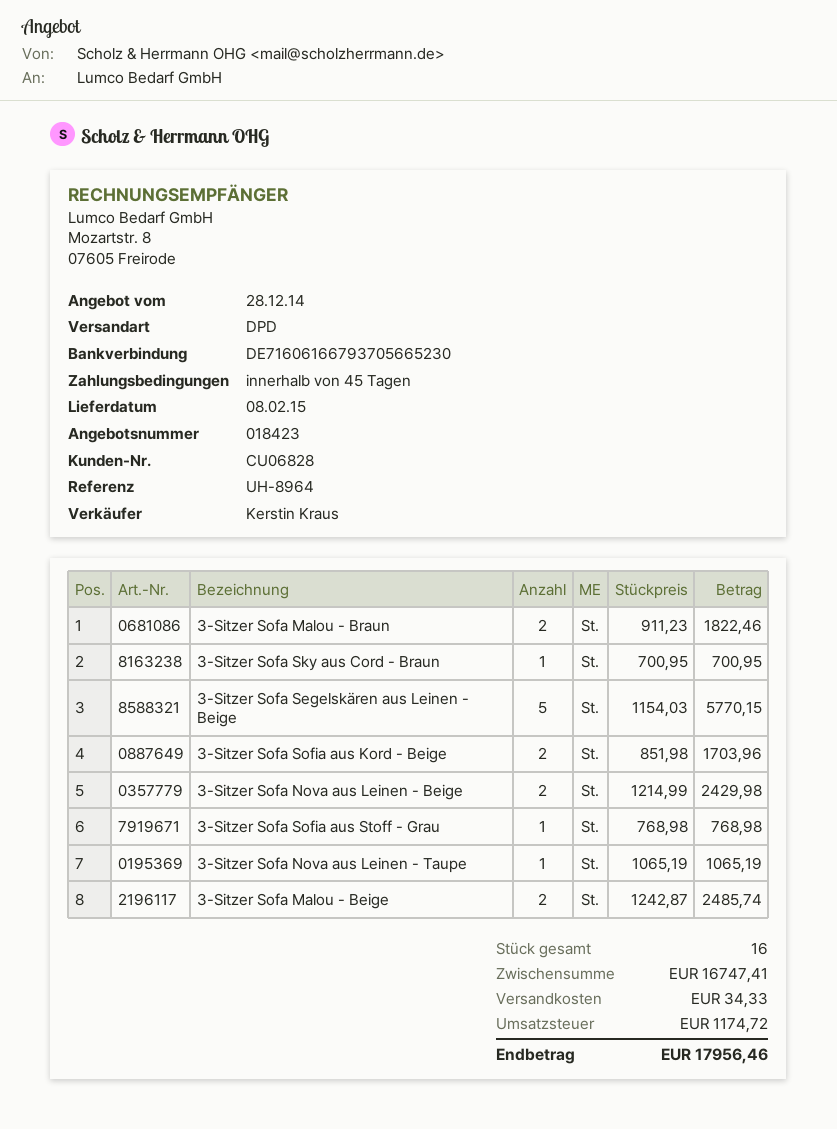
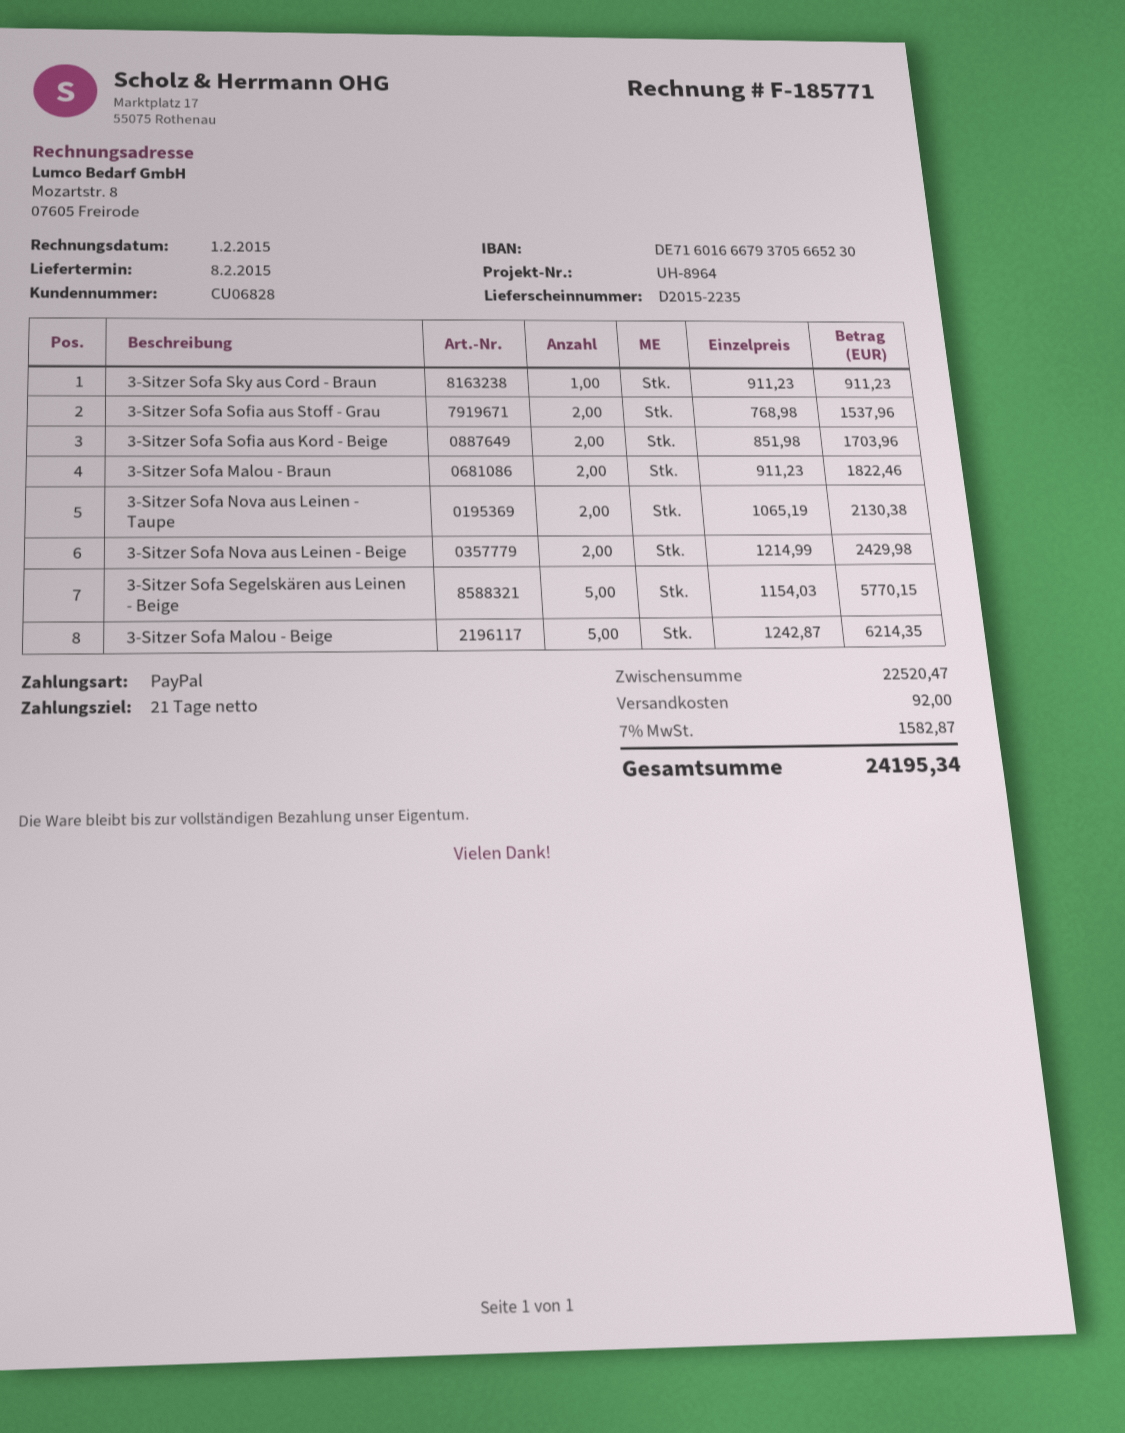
payment terms: 45 days -> 21 days
bank account: DE71606166793705665230 -> DE71601666793705665230
3-Sitzer Sofa Sky aus Cord - Braun: 1 x 700.95 = 700.95 -> 1 x 911.23 = 911.23
3-Sitzer Sofa Sofia aus Stoff - Grau: 1 x 768.98 = 768.98 -> 2 x 768.98 = 1537.96
3-Sitzer Sofa Nova aus Leinen - Taupe: 1 x 1065.19 = 1065.19 -> 2 x 1065.19 = 2130.38
3-Sitzer Sofa Malou - Beige: 2 x 1242.87 = 2485.74 -> 5 x 1242.87 = 6214.35
subtotal: 16747.41 -> 22520.47
shipping: 34.33 -> 92.00
tax: 1174.72 -> 1582.87
total: 17956.46 -> 24195.34

